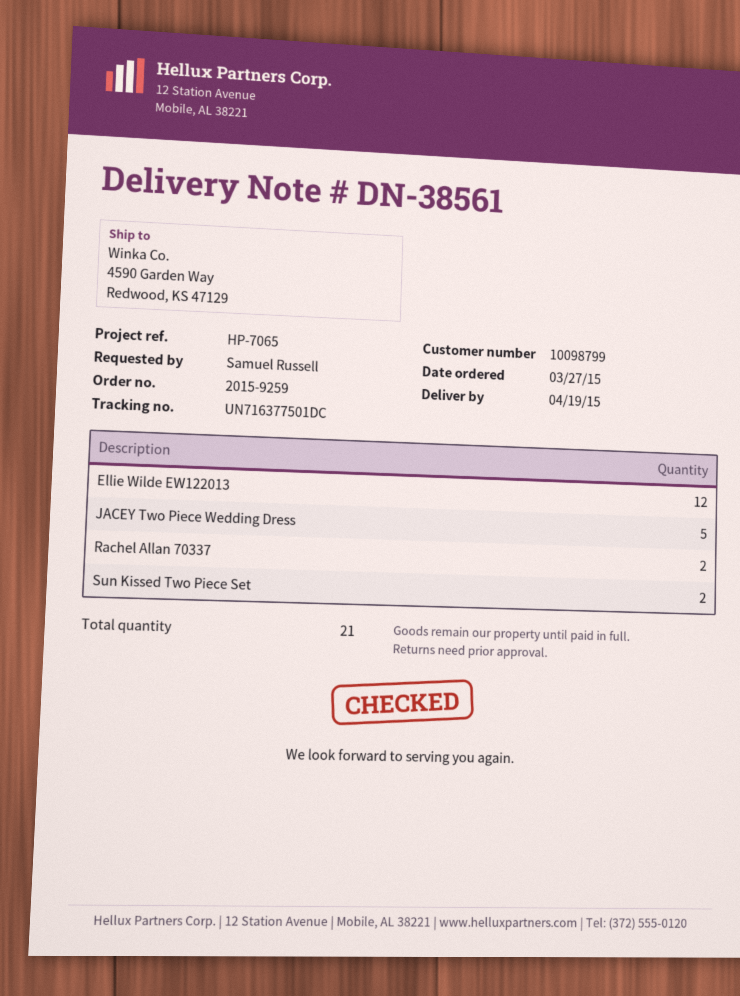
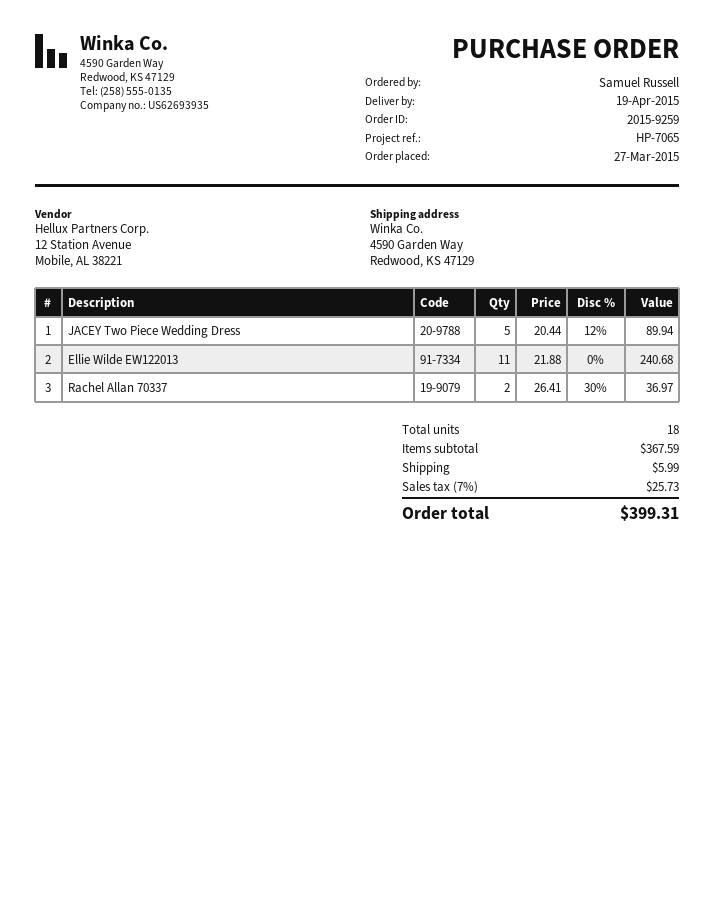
Ellie Wilde EW122013: 12 -> 11
Sun Kissed Two Piece Set: 2 -> none
total quantity: 21 -> 18

